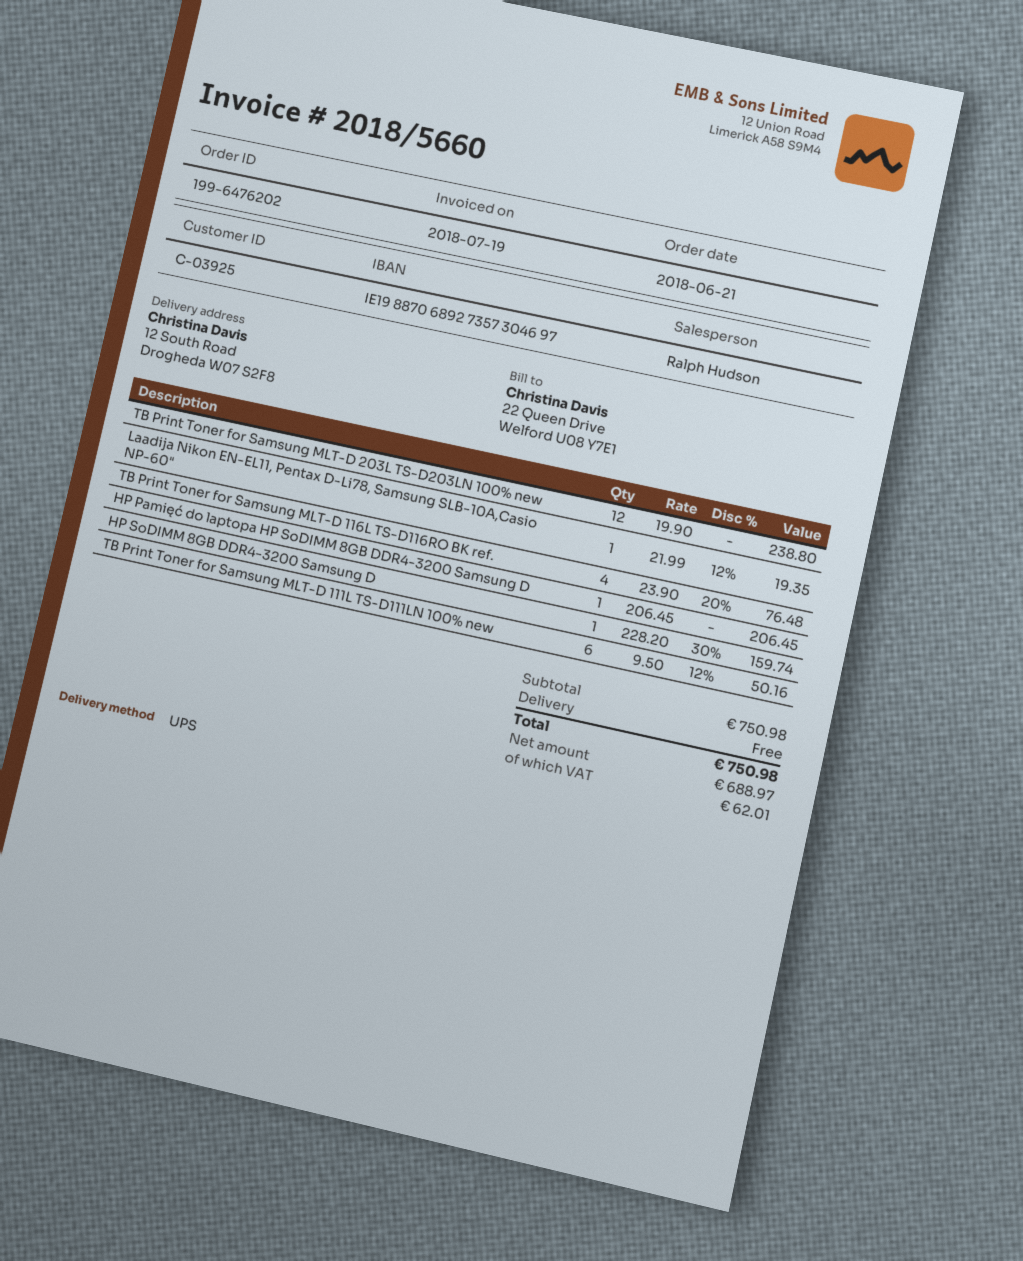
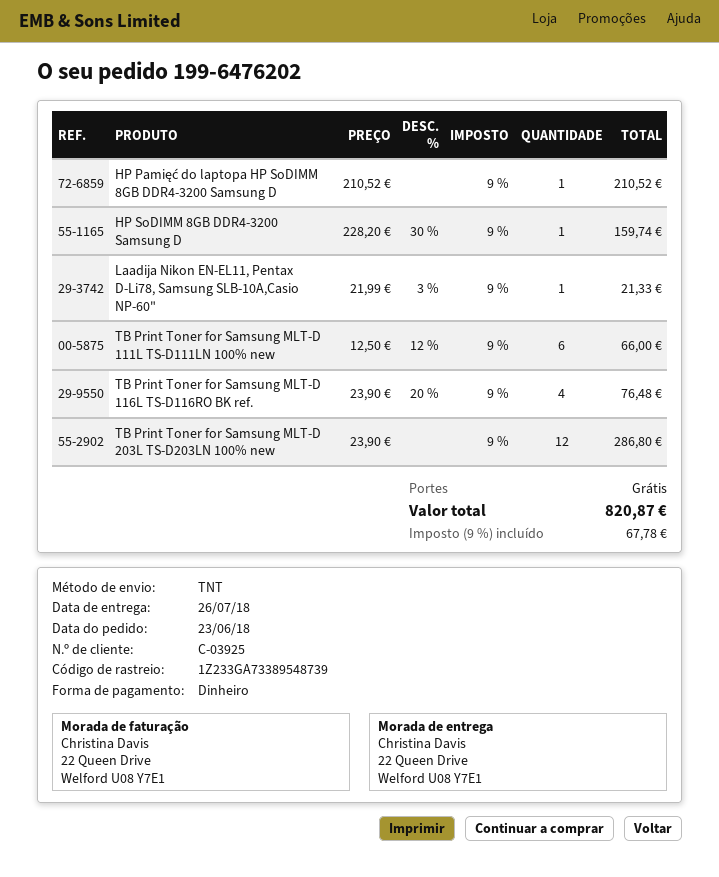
order date: 2018-06-21 -> 2018-06-23
shipping method: UPS -> TNT
ship to: 12 South Road, Drogheda W07 S2F8 -> 22 Queen Drive, Welford U08 Y7E1
TB Print Toner for Samsung MLT-D 203L TS-D203LN 100% new: 12 x 19.90 = 238.80 -> 12 x 23.90 = 286.80
Laadija Nikon EN-EL11, Pentax D-Li78, Samsung SLB-10A,Casio NP-60": 1 x 21.99 - 12% = 19.35 -> 1 x 21.99 - 3% = 21.33
HP Pamięć do laptopa HP SoDIMM 8GB DDR4-3200 Samsung D: 1 x 206.45 = 206.45 -> 1 x 210.52 = 210.52
TB Print Toner for Samsung MLT-D 111L TS-D111LN 100% new: 6 x 9.50 - 12% = 50.16 -> 6 x 12.50 - 12% = 66.00
tax: 62.01 -> 67.78
total: 750.98 -> 820.87

